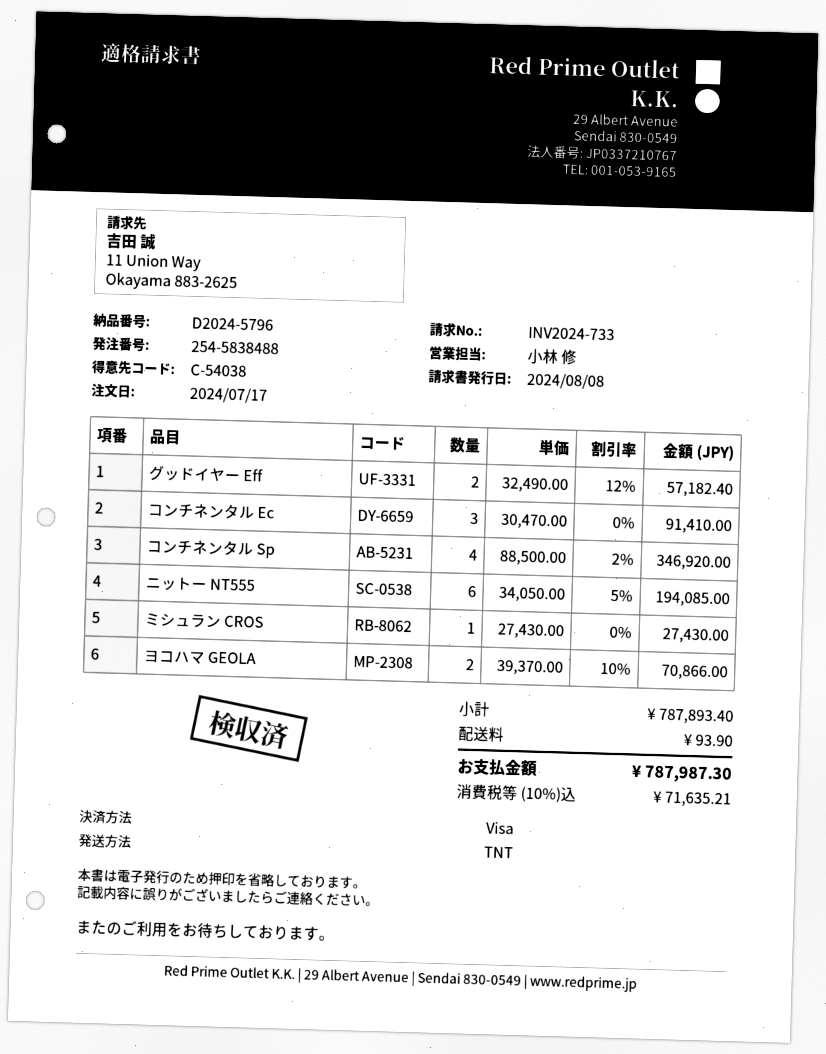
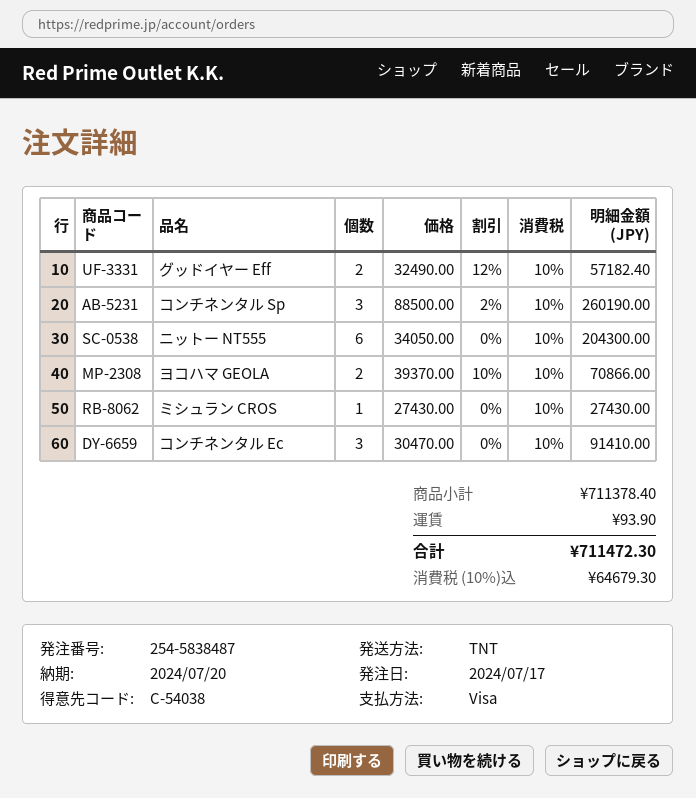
order number: 254-5838488 -> 254-5838487
コンチネンタル Sp: 4 x 88500.00 - 2% = 346920.00 -> 3 x 88500.00 - 2% = 260190.00
ニットー NT555: 6 x 34050.00 - 5% = 194085.00 -> 6 x 34050.00 = 204300.00
subtotal: 787893.40 -> 711378.40
tax: 10% = 71635.21 -> 10% = 64679.30
total: 787987.30 -> 711472.30

